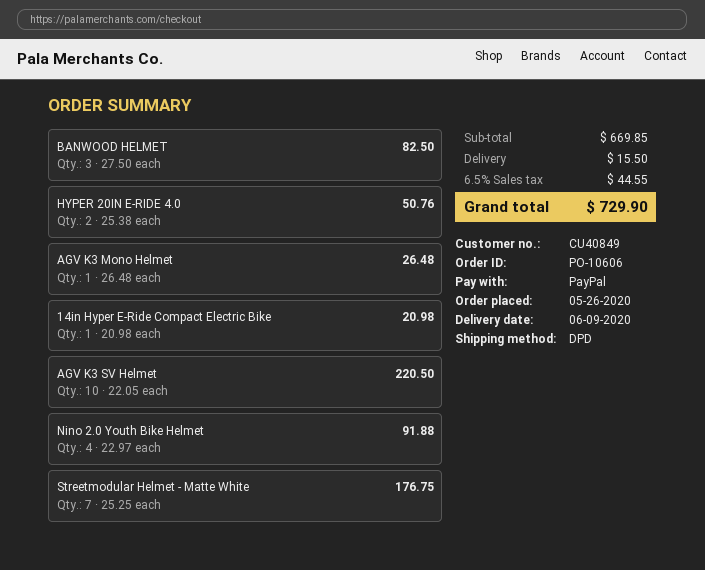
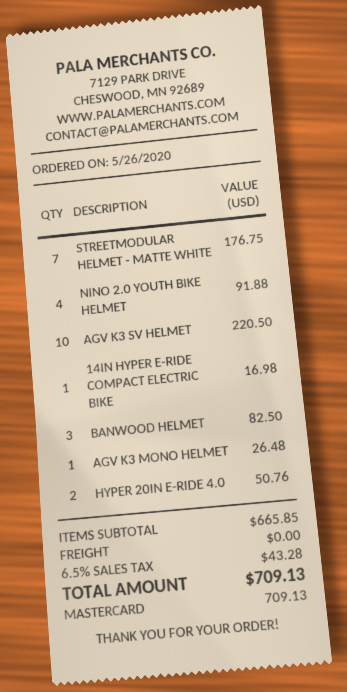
payment method: PayPal -> Mastercard
14in Hyper E-Ride Compact Electric Bike: 1 for 20.98 -> 1 for 16.98
subtotal: 669.85 -> 665.85
shipping: 15.50 -> 0.00
tax: 6.5% = 44.55 -> 6.5% = 43.28
total: 729.90 -> 709.13

